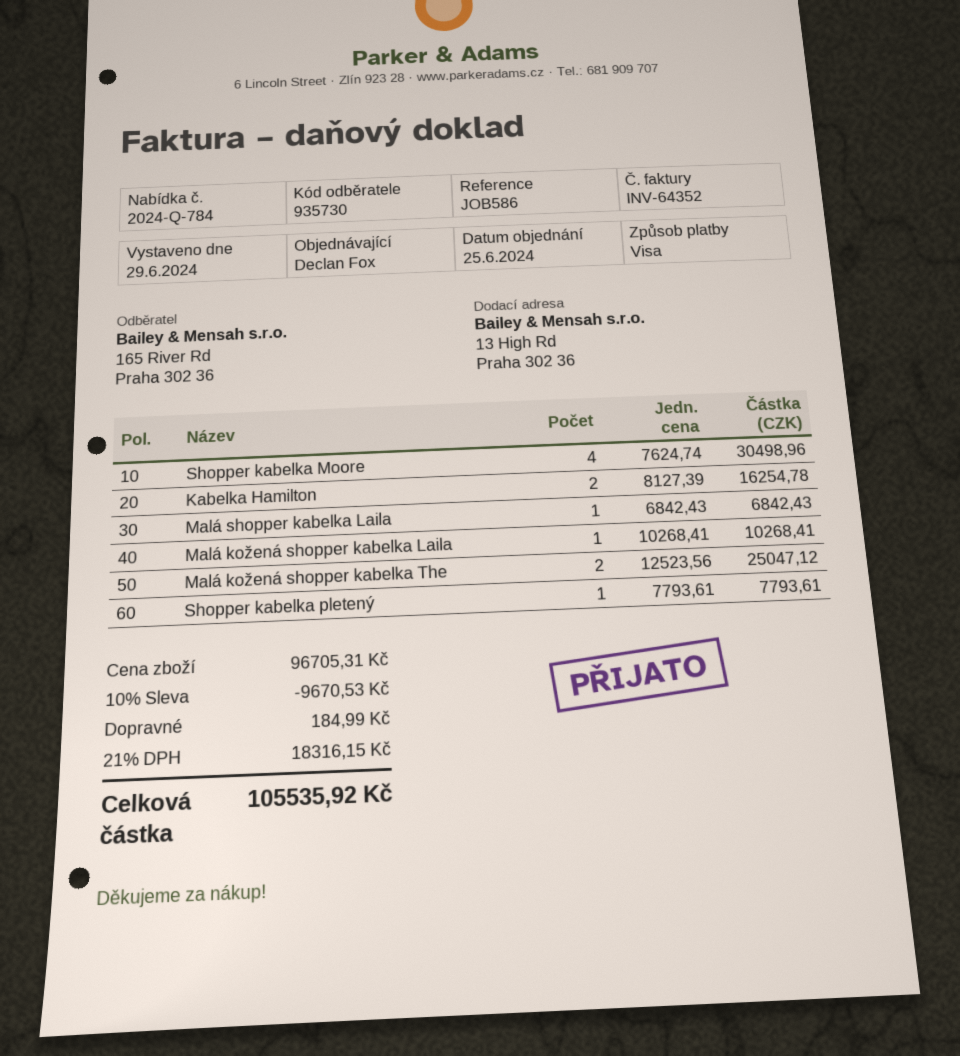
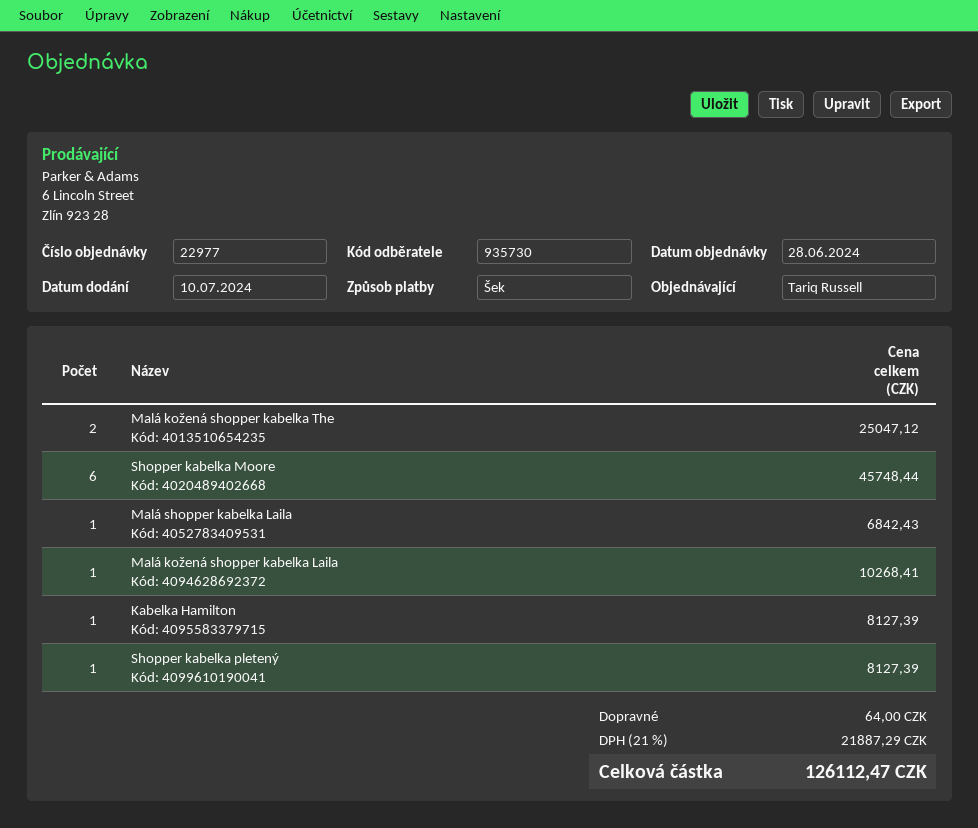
order date: 2024-06-25 -> 2024-06-28
ordered by: Declan Fox -> Tariq Russell
payment method: Visa -> cheque
Shopper kabelka Moore: 4 for 30498.96 -> 6 for 45748.44
Kabelka Hamilton: 2 for 16254.78 -> 1 for 8127.39
Shopper kabelka pletený: 1 for 7793.61 -> 1 for 8127.39
discount: 10% = 9670.53 -> none
shipping: 184.99 -> 64.00
tax: 21% = 18316.15 -> 21% = 21887.29
total: 105535.92 -> 126112.47

